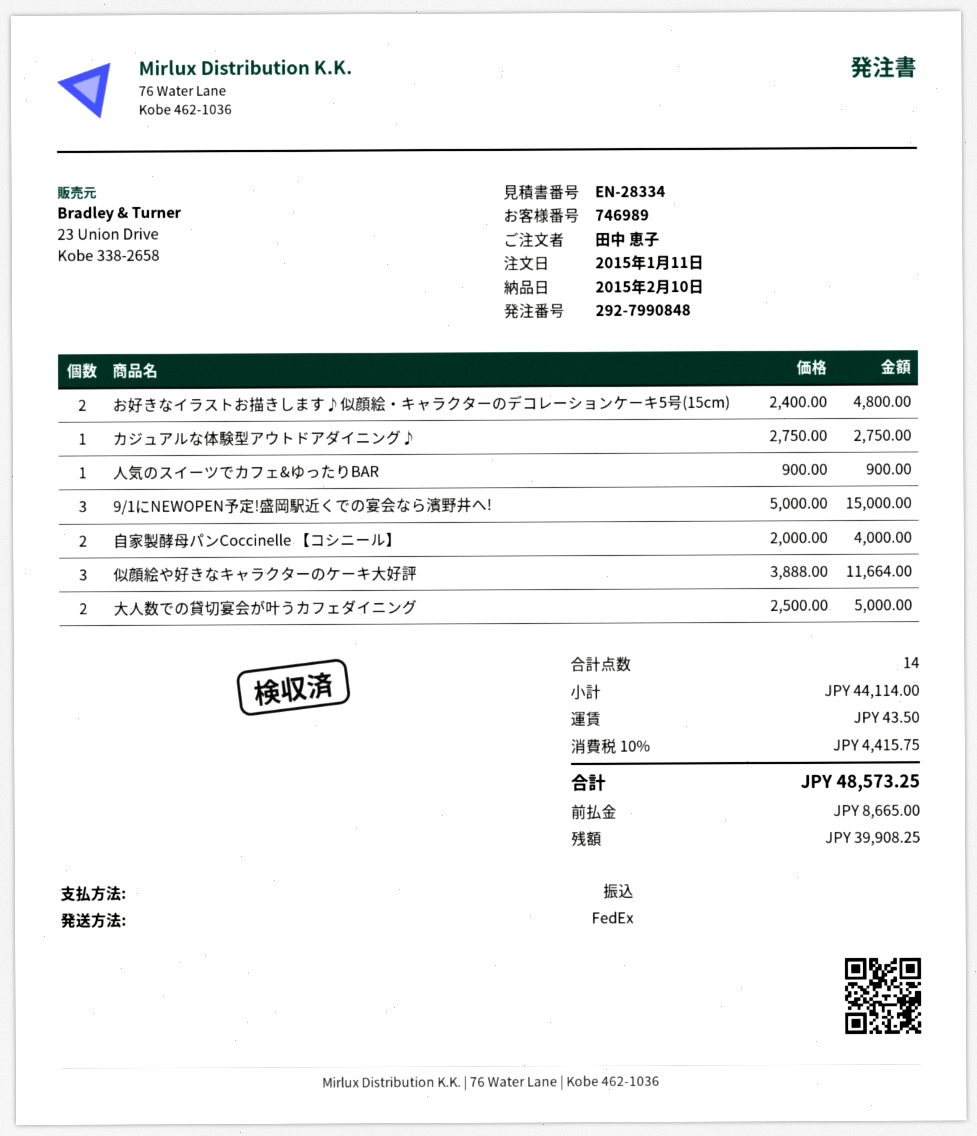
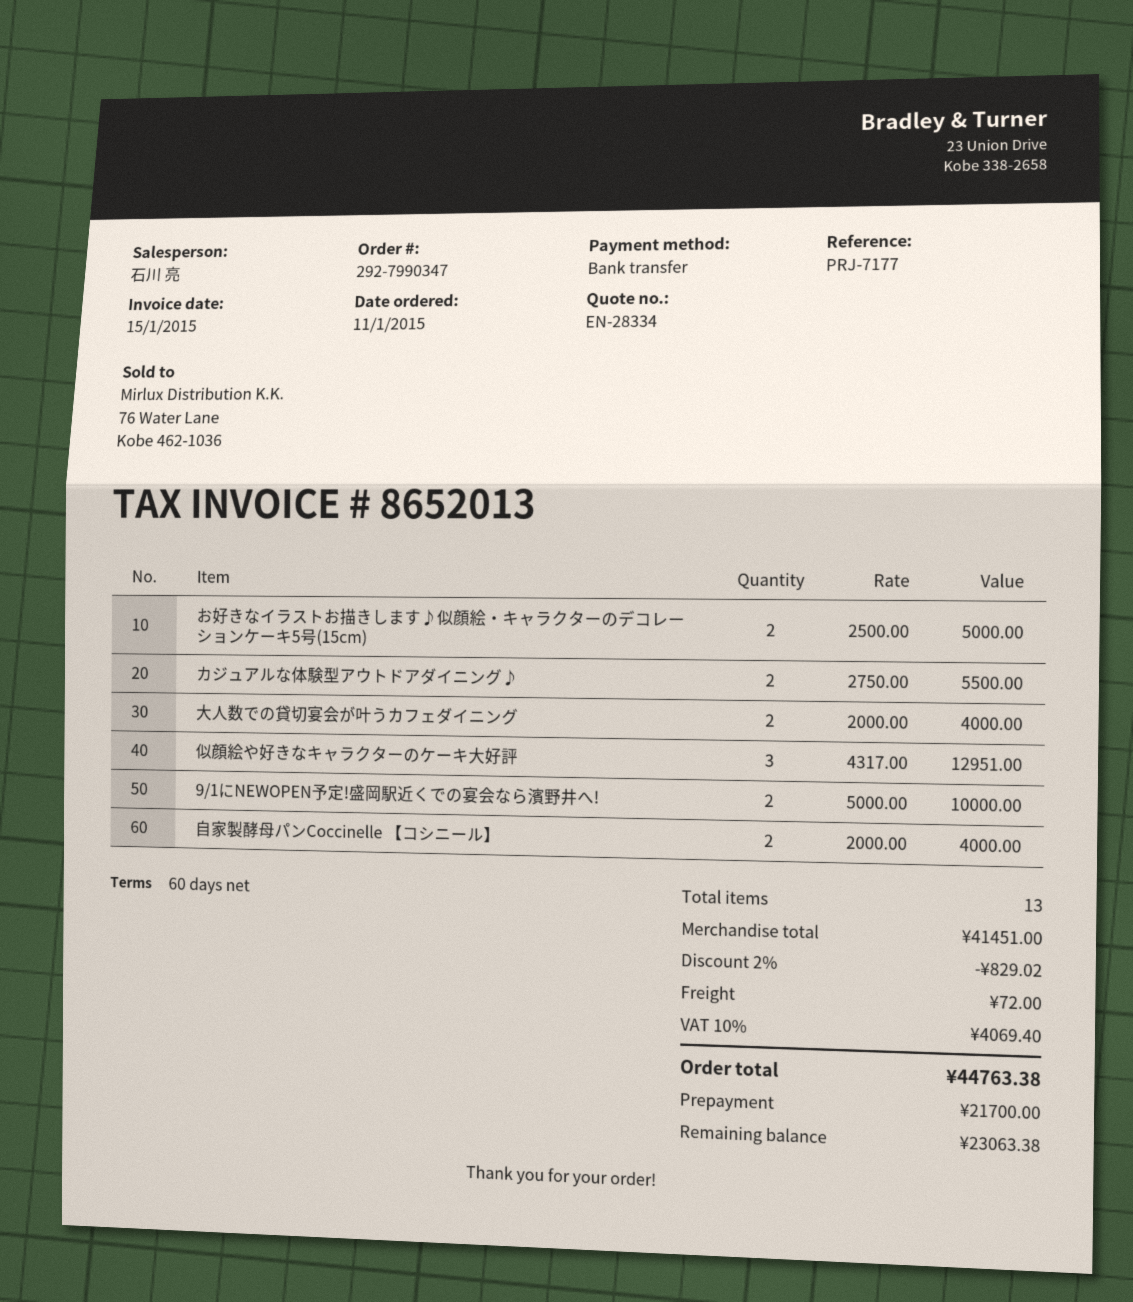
order number: 292-7990848 -> 292-7990347
お好きなイラストお描きします♪似顔絵・キャラクターのデコレーションケーキ5号(15cm): 2 x 2400.00 = 4800.00 -> 2 x 2500.00 = 5000.00
カジュアルな体験型アウトドアダイニング♪: 1 x 2750.00 = 2750.00 -> 2 x 2750.00 = 5500.00
人気のスイーツでカフェ&ゆったりBAR: 1 x 900.00 = 900.00 -> none
9/1にNEWOPEN予定!盛岡駅近くでの宴会なら濱野井へ!: 3 x 5000.00 = 15000.00 -> 2 x 5000.00 = 10000.00
似顔絵や好きなキャラクターのケーキ大好評: 3 x 3888.00 = 11664.00 -> 3 x 4317.00 = 12951.00
大人数での貸切宴会が叶うカフェダイニング: 2 x 2500.00 = 5000.00 -> 2 x 2000.00 = 4000.00
total quantity: 14 -> 13
subtotal: 44114.00 -> 41451.00
discount: none -> 2% = 829.02
shipping: 43.50 -> 72.00
tax: 10% = 4415.75 -> 10% = 4069.40
total: 48573.25 -> 44763.38
deposit: 8665.00 -> 21700.00
balance: 39908.25 -> 23063.38

